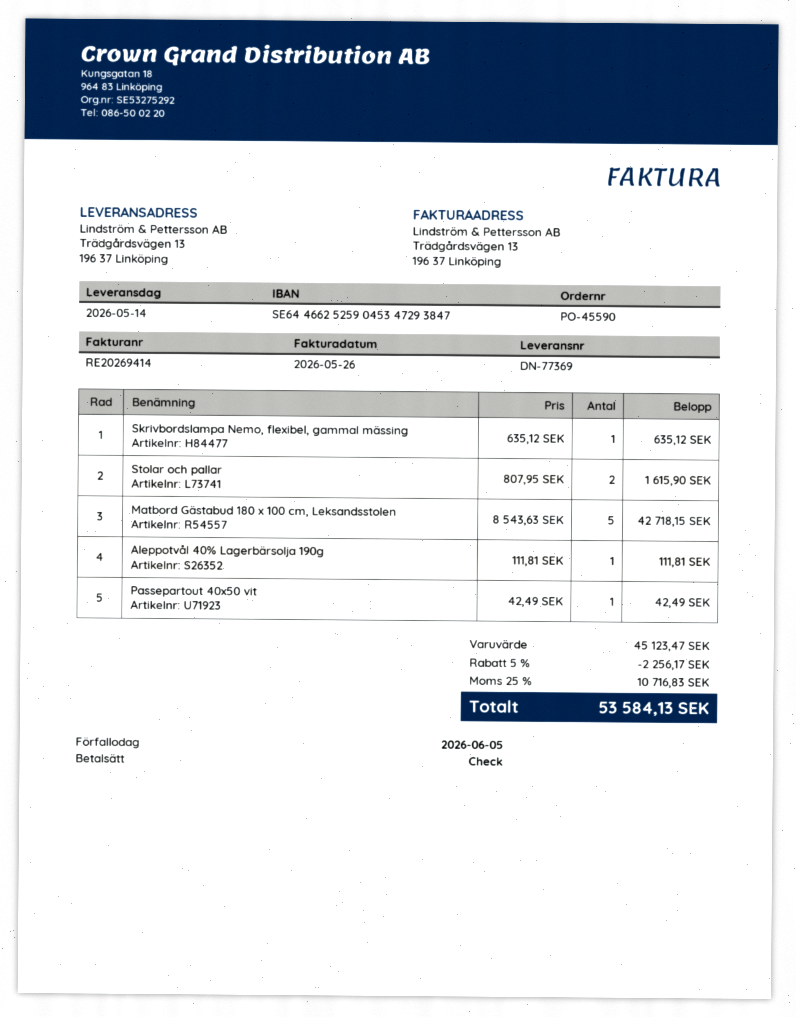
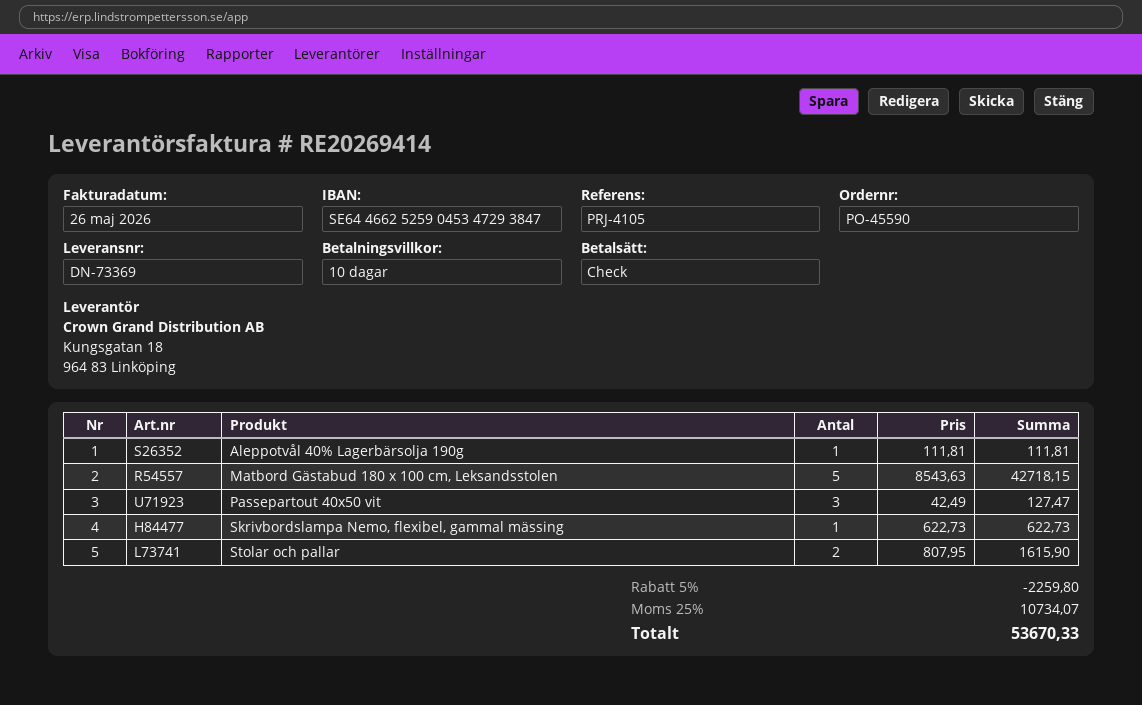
delivery note number: DN-77369 -> DN-73369
Skrivbordslampa Nemo, flexibel, gammal mässing: 1 x 635.12 = 635.12 -> 1 x 622.73 = 622.73
Passepartout 40x50 vit: 1 x 42.49 = 42.49 -> 3 x 42.49 = 127.47
discount: 5% = 2256.17 -> 5% = 2259.80
tax: 25% = 10716.83 -> 25% = 10734.07
total: 53584.13 -> 53670.33

